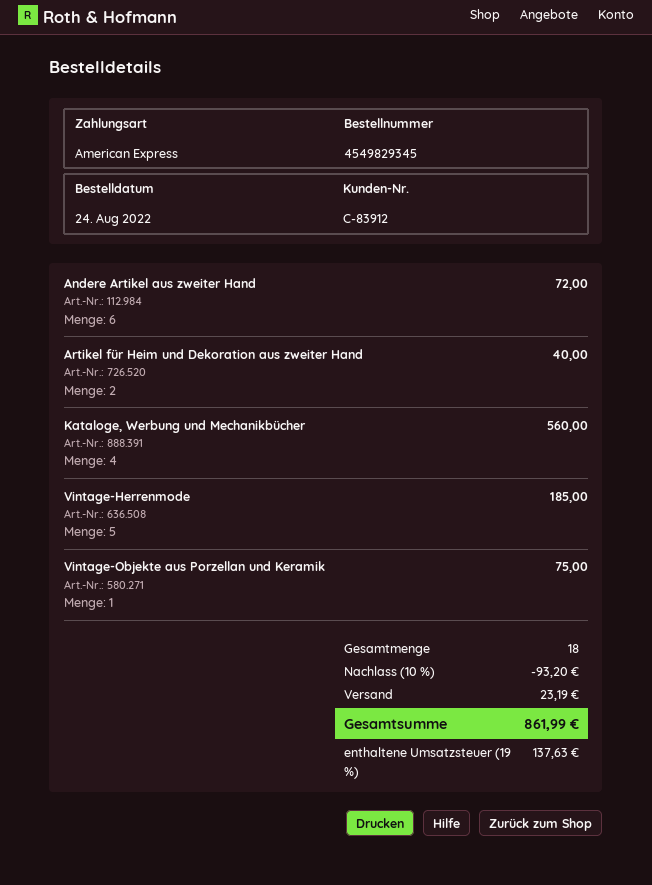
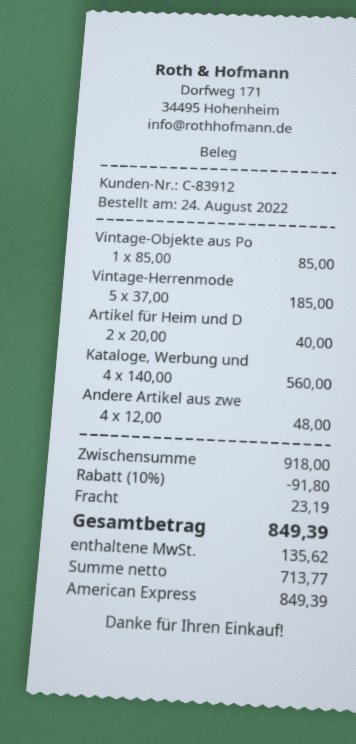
Andere Artikel aus zweiter Hand: 6 for 72.00 -> 4 for 48.00
Vintage-Objekte aus Porzellan und Keramik: 1 for 75.00 -> 1 for 85.00
discount: 10% = 93.20 -> 10% = 91.80
tax: 137.63 -> 135.62
total: 861.99 -> 849.39

